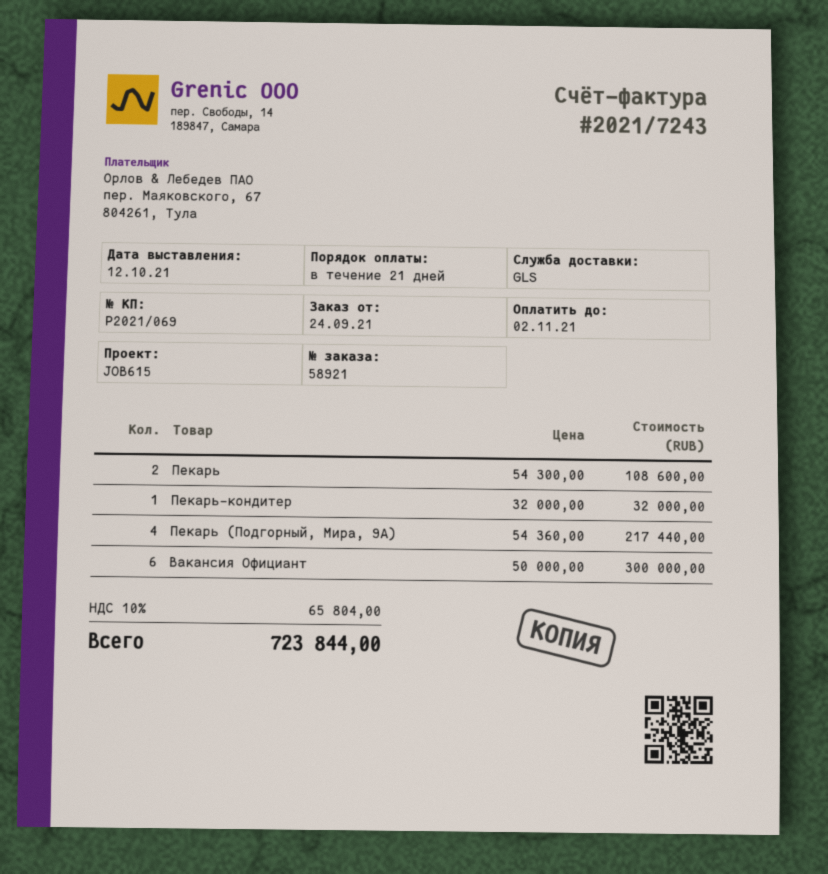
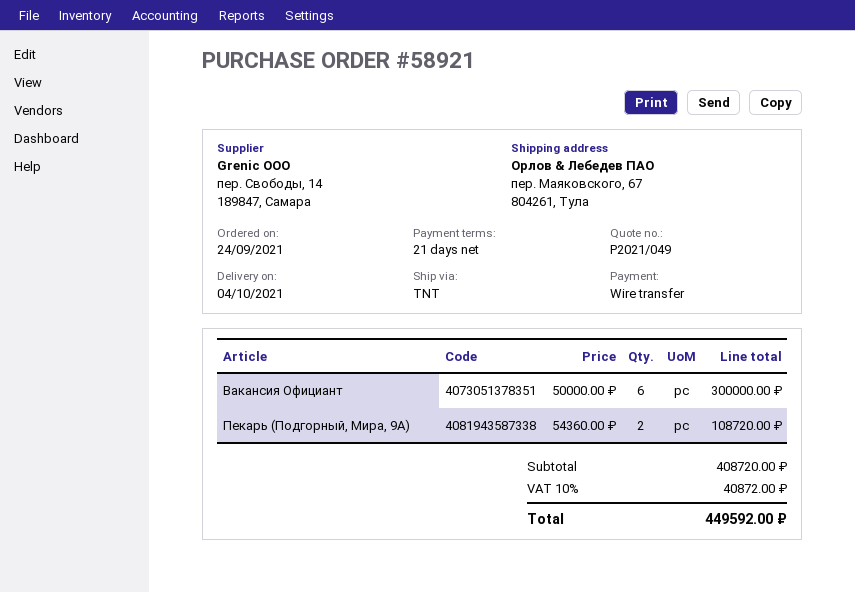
quote number: P2021/069 -> P2021/049
shipping method: GLS -> TNT
Пекарь: 2 x 54300.00 = 108600.00 -> none
Пекарь-кондитер: 1 x 32000.00 = 32000.00 -> none
Пекарь (Подгорный, Мира, 9А): 4 x 54360.00 = 217440.00 -> 2 x 54360.00 = 108720.00
tax: 10% = 65804.00 -> 10% = 40872.00
total: 723844.00 -> 449592.00

